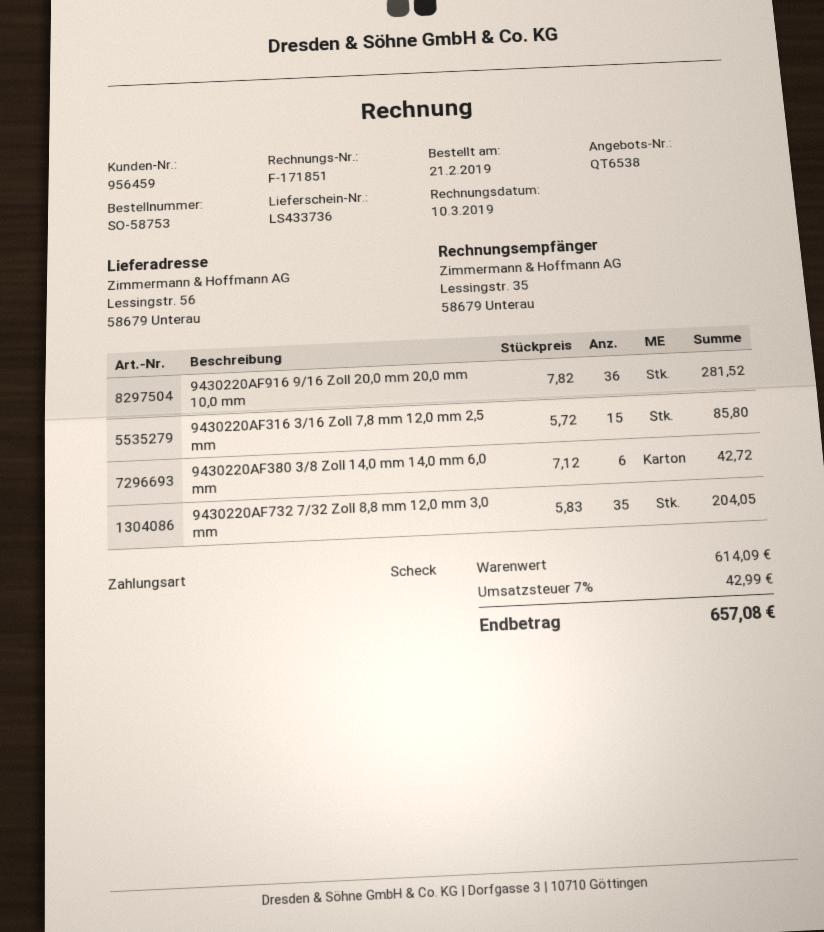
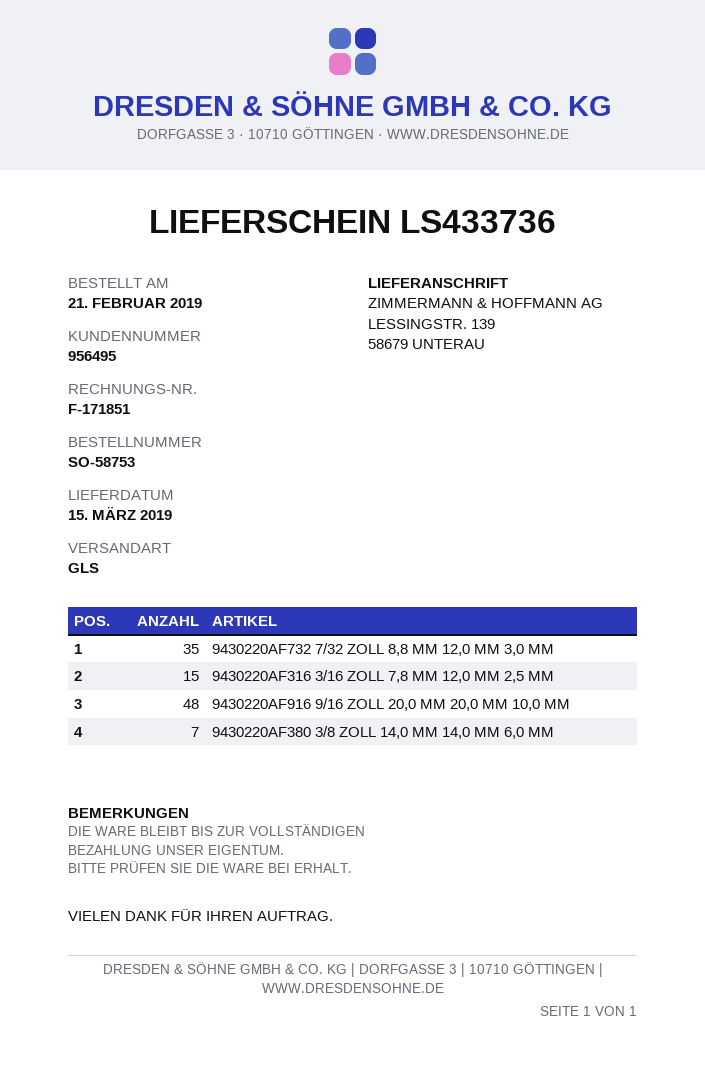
customer number: 956459 -> 956495
ship to: Lessingstr. 56, 58679 Unterau -> LESSINGSTR. 139, 58679 UNTERAU
9430220AF916 9/16 Zoll 20,0 mm 20,0 mm 10,0 mm: 36 -> 48
9430220AF380 3/8 Zoll 14,0 mm 14,0 mm 6,0 mm: 6 -> 7

